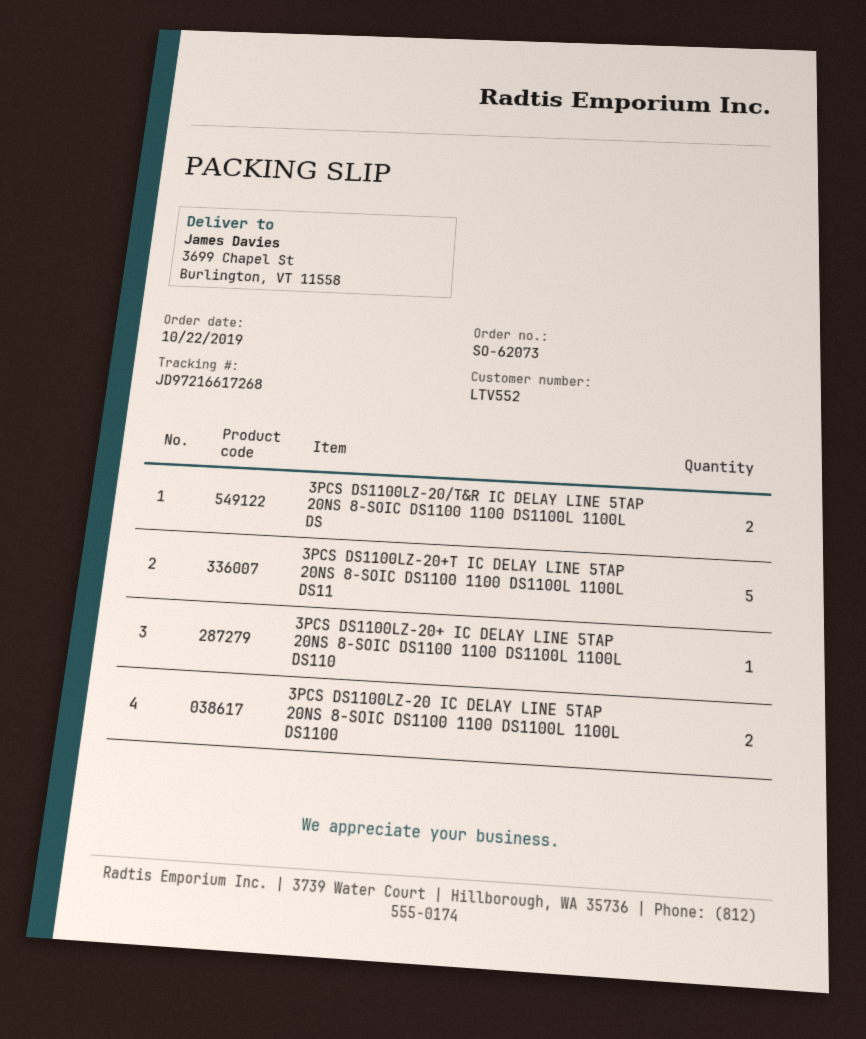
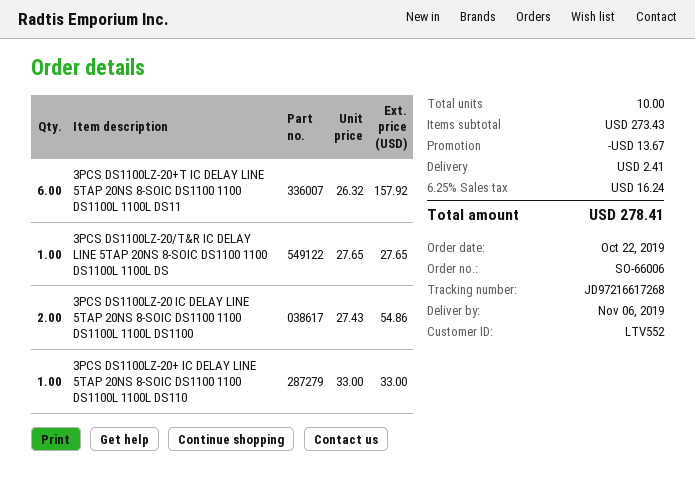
order number: SO-62073 -> SO-66006
3PCS DS1100LZ-20/T&R IC DELAY LINE 5TAP 20NS 8-SOIC DS1100 1100 DS1100L 1100L DS: 2 -> 1
3PCS DS1100LZ-20+T IC DELAY LINE 5TAP 20NS 8-SOIC DS1100 1100 DS1100L 1100L DS11: 5 -> 6

